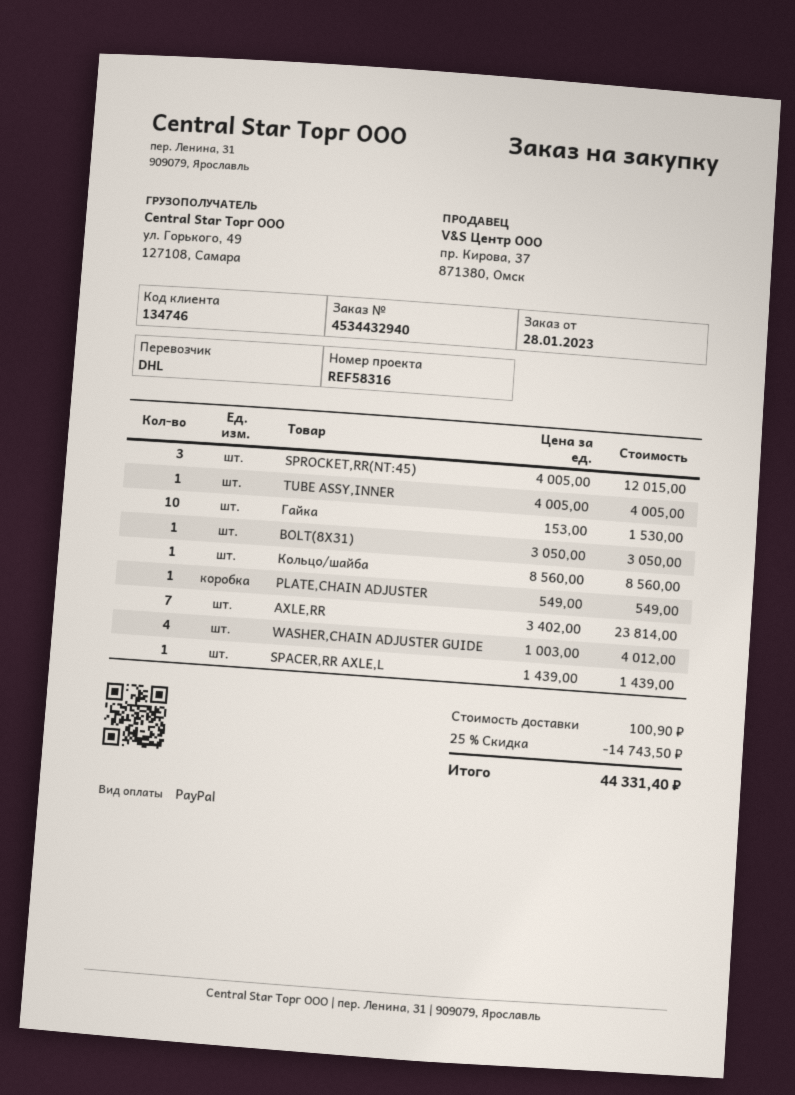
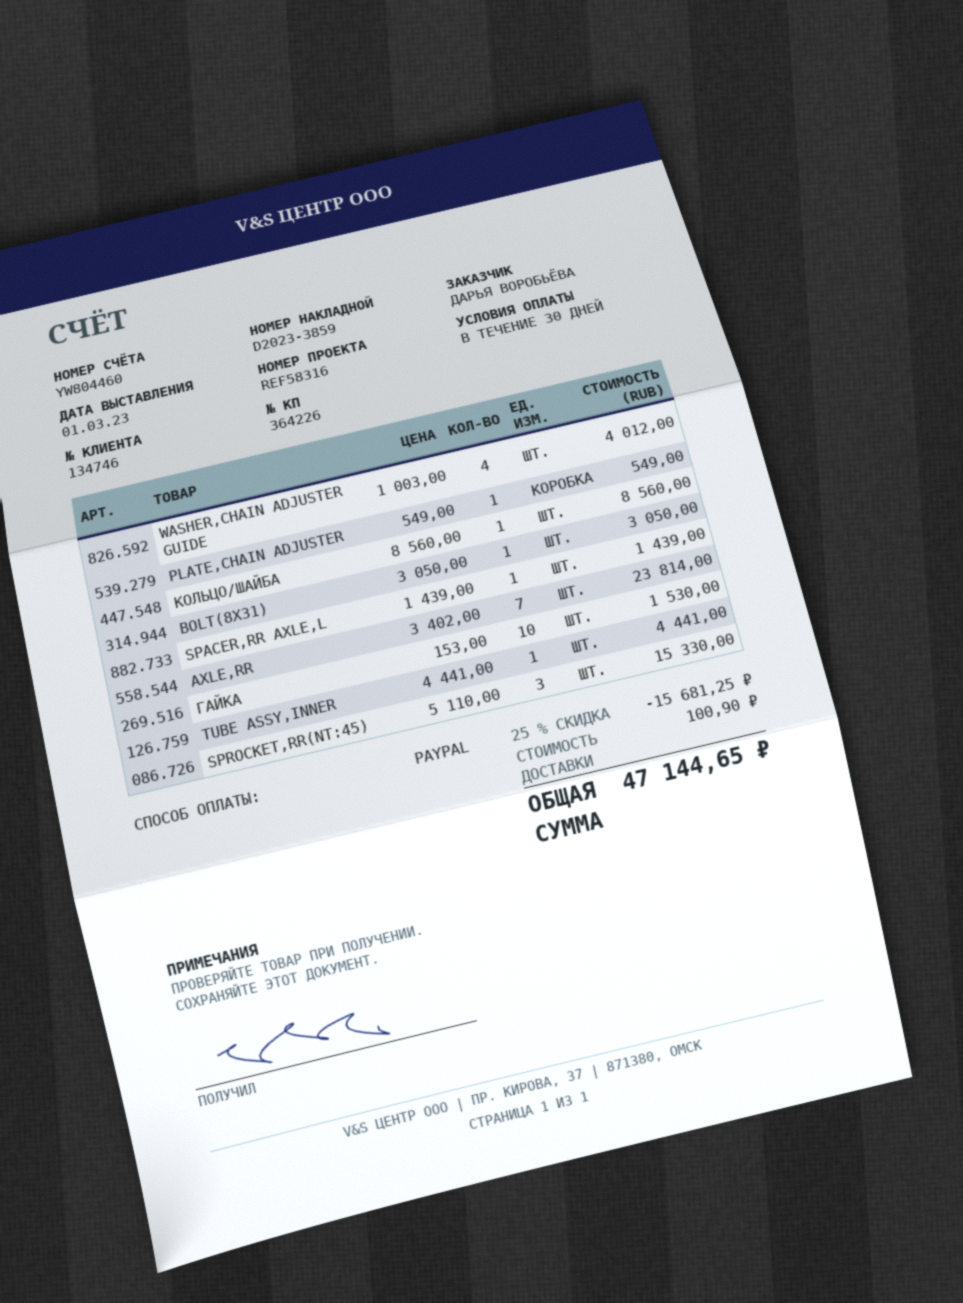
SPROCKET,RR(NT:45): 3 x 4005.00 = 12015.00 -> 3 x 5110.00 = 15330.00
TUBE ASSY,INNER: 1 x 4005.00 = 4005.00 -> 1 x 4441.00 = 4441.00
discount: 25% = 14743.50 -> 25% = 15681.25
total: 44331.40 -> 47144.65

